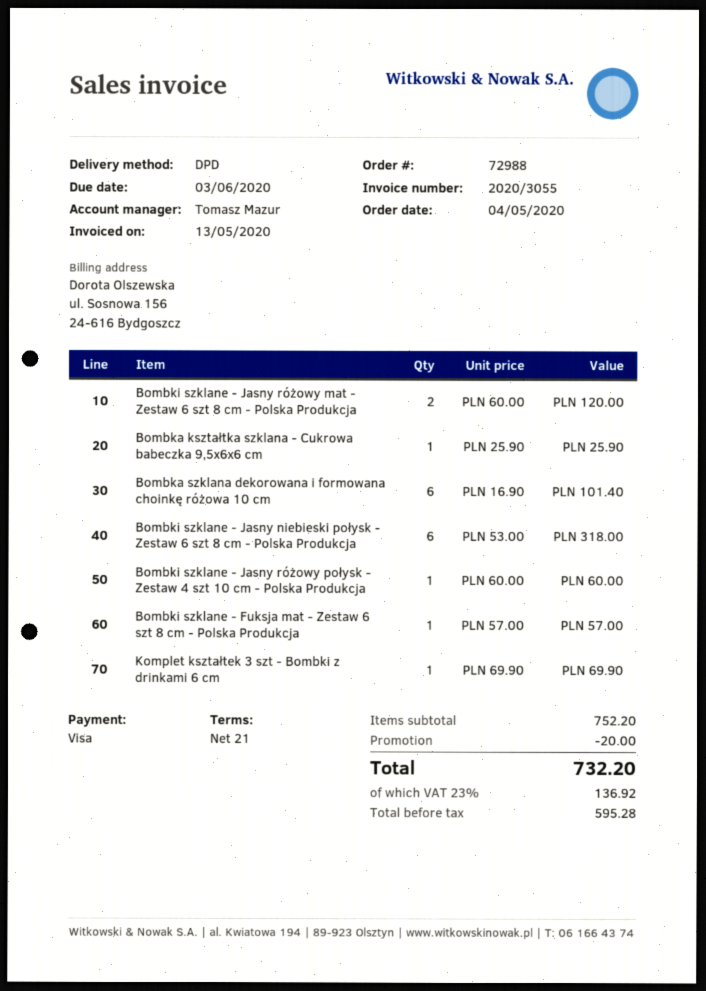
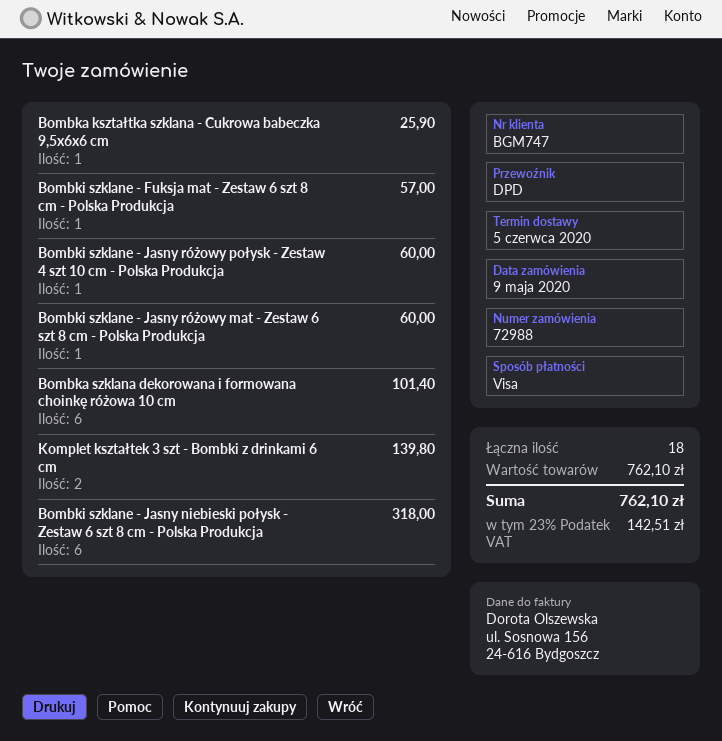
order date: 2020-05-04 -> 2020-05-09
Bombki szklane - Jasny różowy mat - Zestaw 6 szt 8 cm - Polska Produkcja: 2 for 120.00 -> 1 for 60.00
Komplet kształtek 3 szt - Bombki z drinkami 6 cm: 1 for 69.90 -> 2 for 139.80
subtotal: 752.20 -> 762.10
discount: 20.00 -> none
tax: 23% = 136.92 -> 23% = 142.51
total: 732.20 -> 762.10

